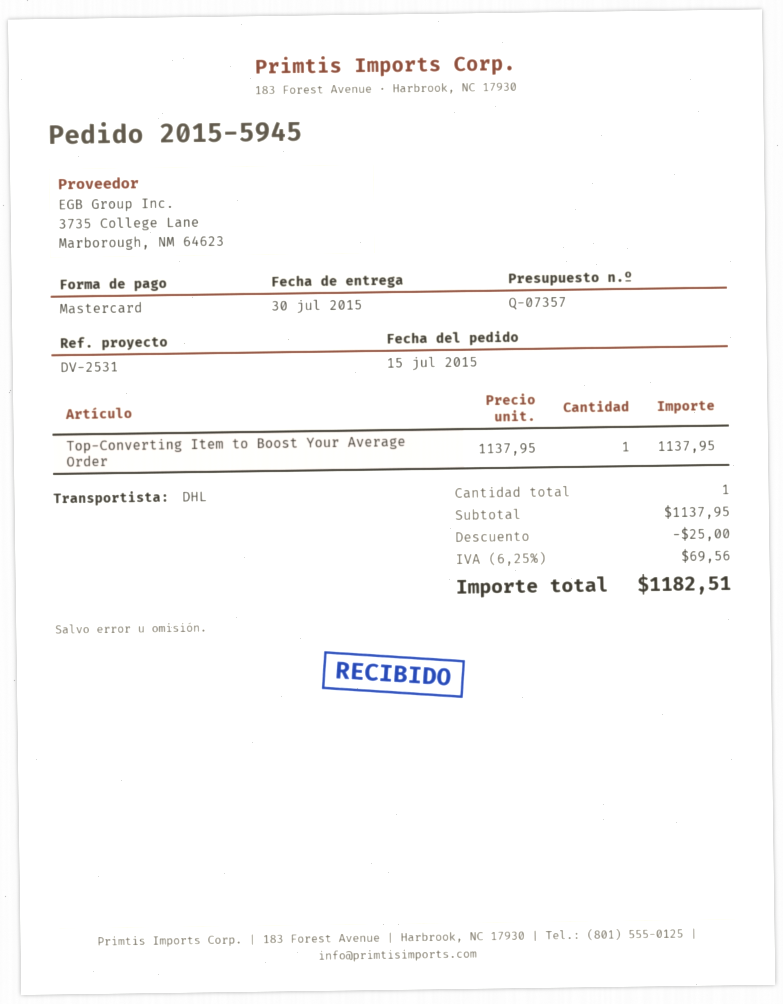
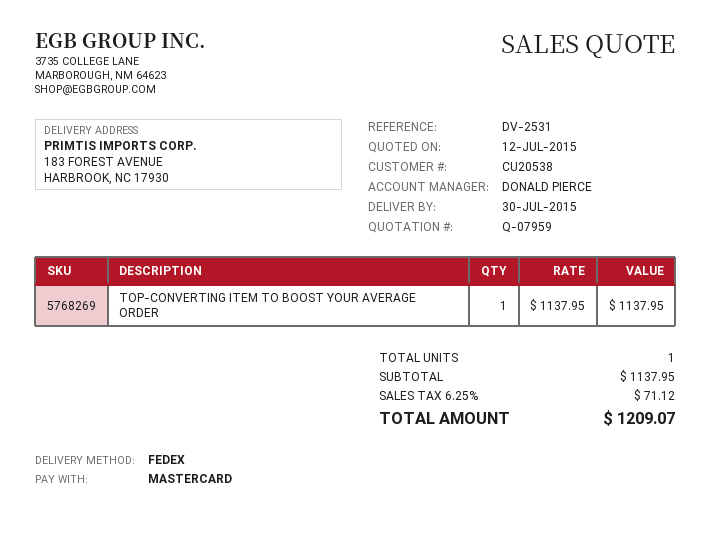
quote number: Q-07357 -> Q-07959
shipping method: DHL -> FedEx
discount: 25.00 -> none
tax: 6.25% = 69.56 -> 6.25% = 71.12
total: 1182.51 -> 1209.07

